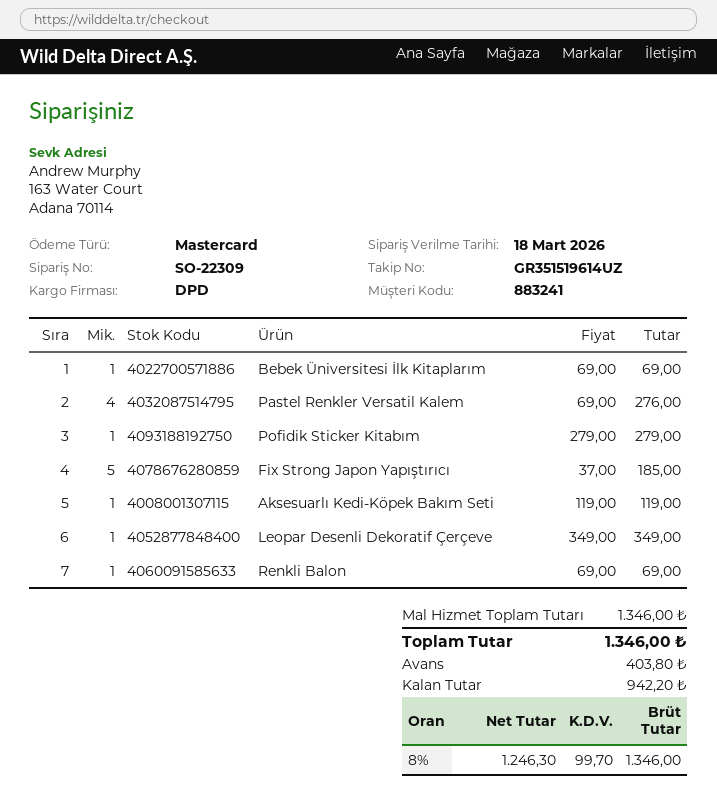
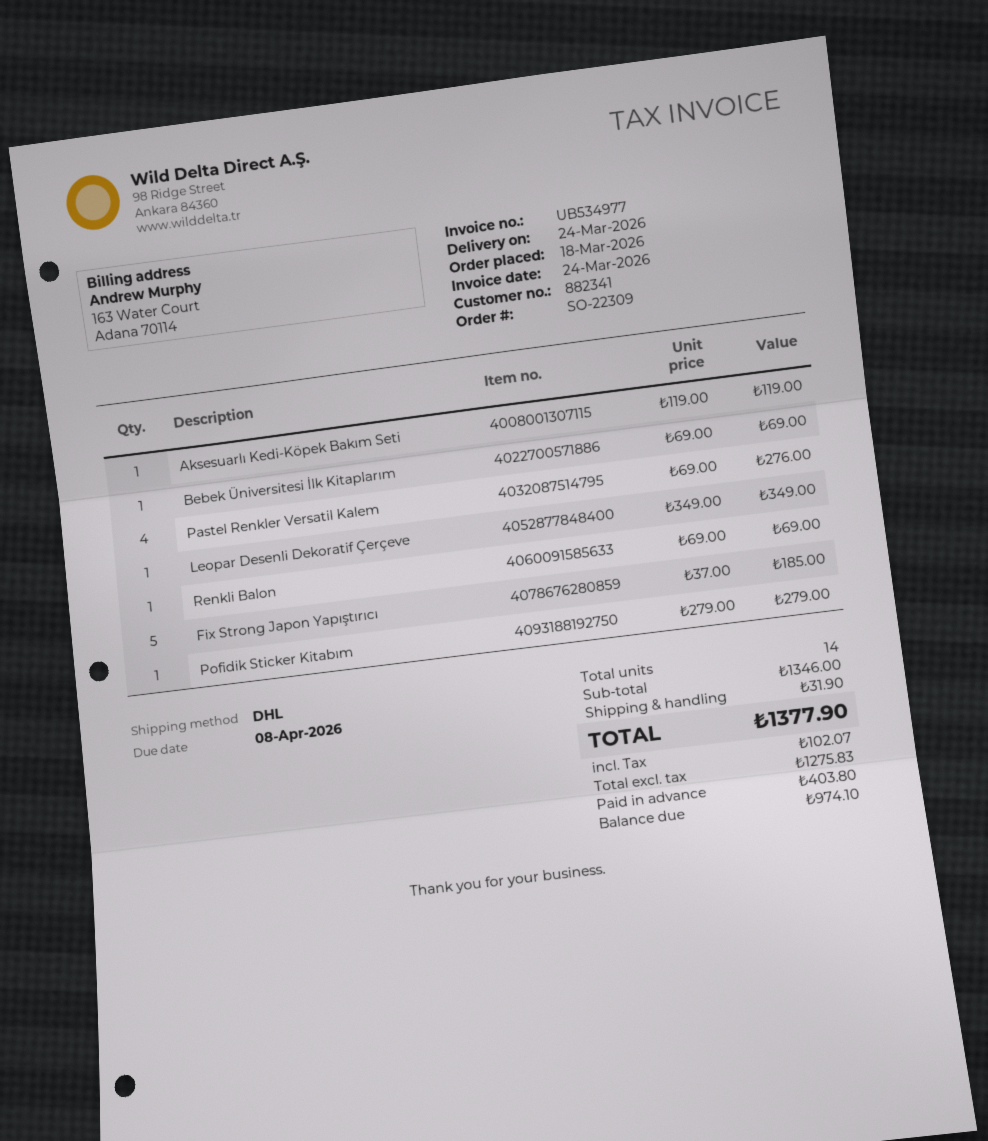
customer number: 883241 -> 882341
shipping method: DPD -> DHL
shipping: none -> 31.90
net: 1246.30 -> 1275.83
tax: 99.70 -> 102.07
total: 1346.00 -> 1377.90
balance: 942.20 -> 974.10

